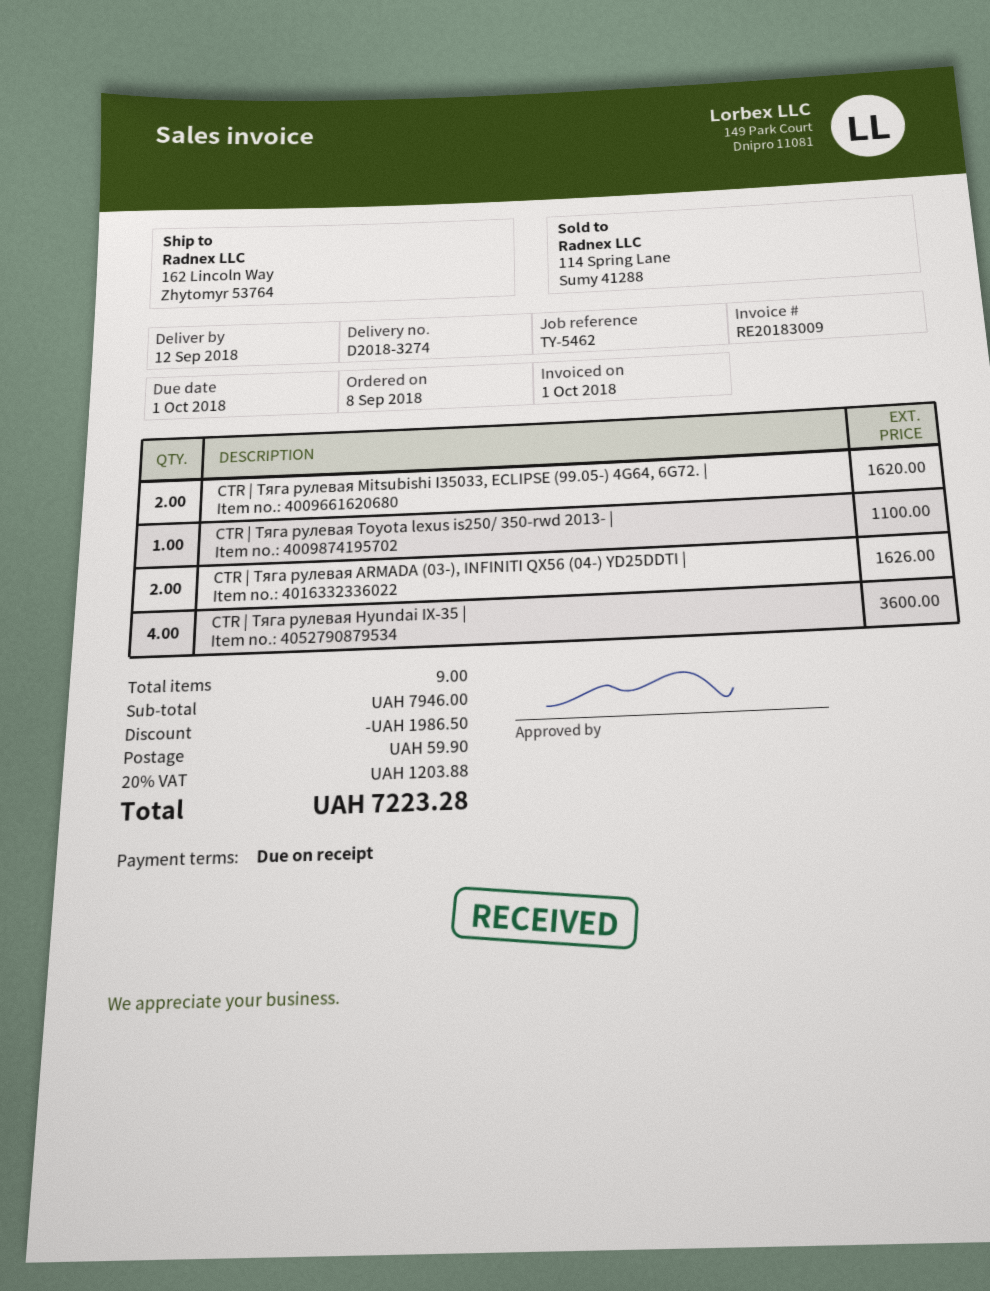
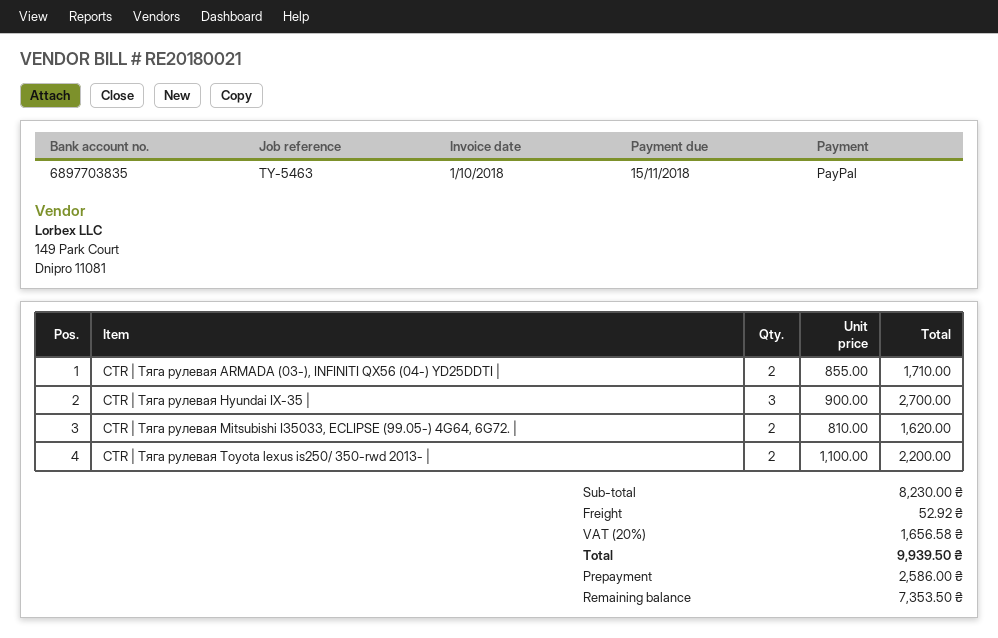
invoice number: RE20183009 -> RE20180021
due date: 2018-10-01 -> 2018-11-15
reference: TY-5462 -> TY-5463
CTR | Тяга рулевая Toyota lexus is250/ 350-rwd 2013- |: 1 for 1100.00 -> 2 for 2200.00
CTR | Тяга рулевая ARMADA (03-), INFINITI QX56 (04-) YD25DDTI |: 2 for 1626.00 -> 2 for 1710.00
CTR | Тяга рулевая Hyundai IX-35 |: 4 for 3600.00 -> 3 for 2700.00
subtotal: 7946.00 -> 8230.00
discount: 1986.50 -> none
shipping: 59.90 -> 52.92
tax: 20% = 1203.88 -> 20% = 1656.58
total: 7223.28 -> 9939.50

